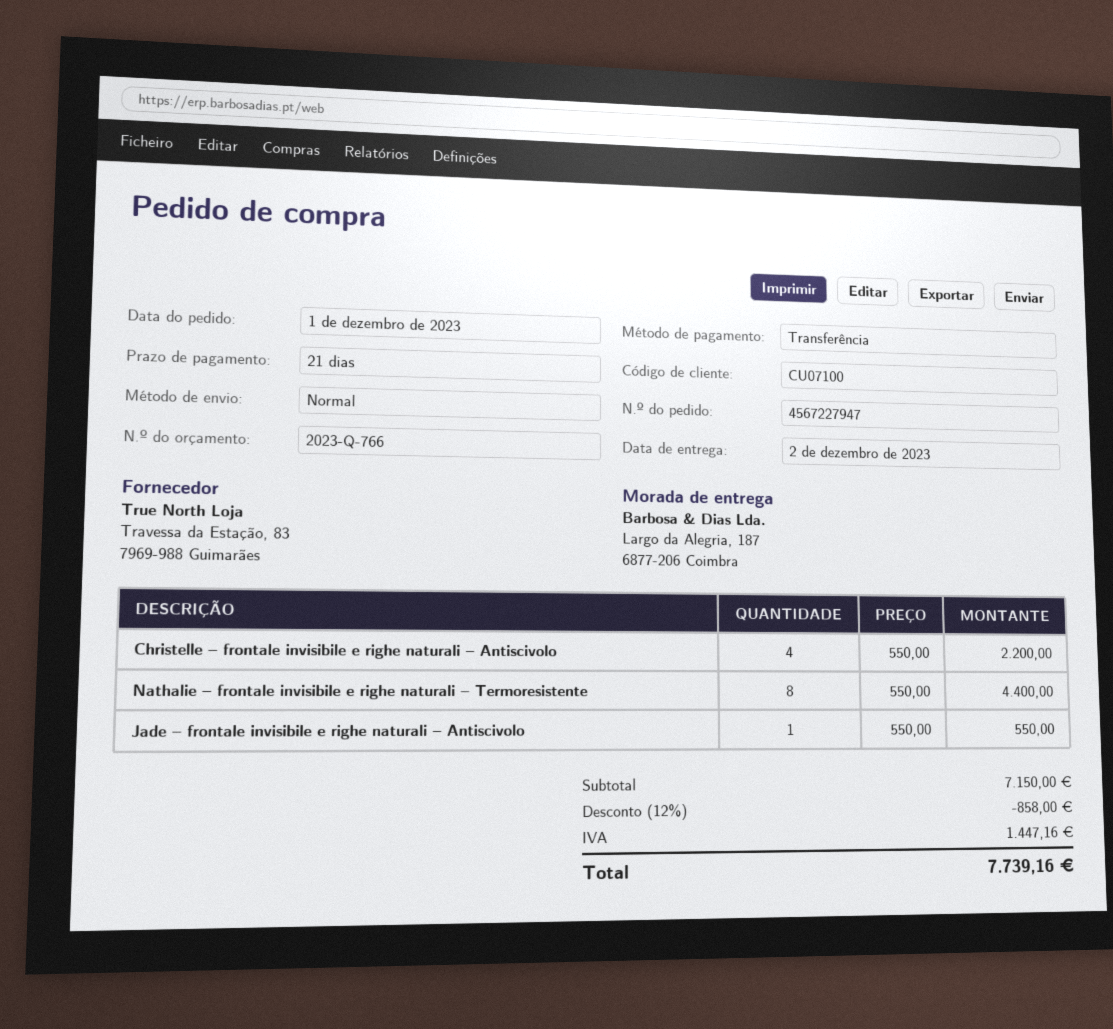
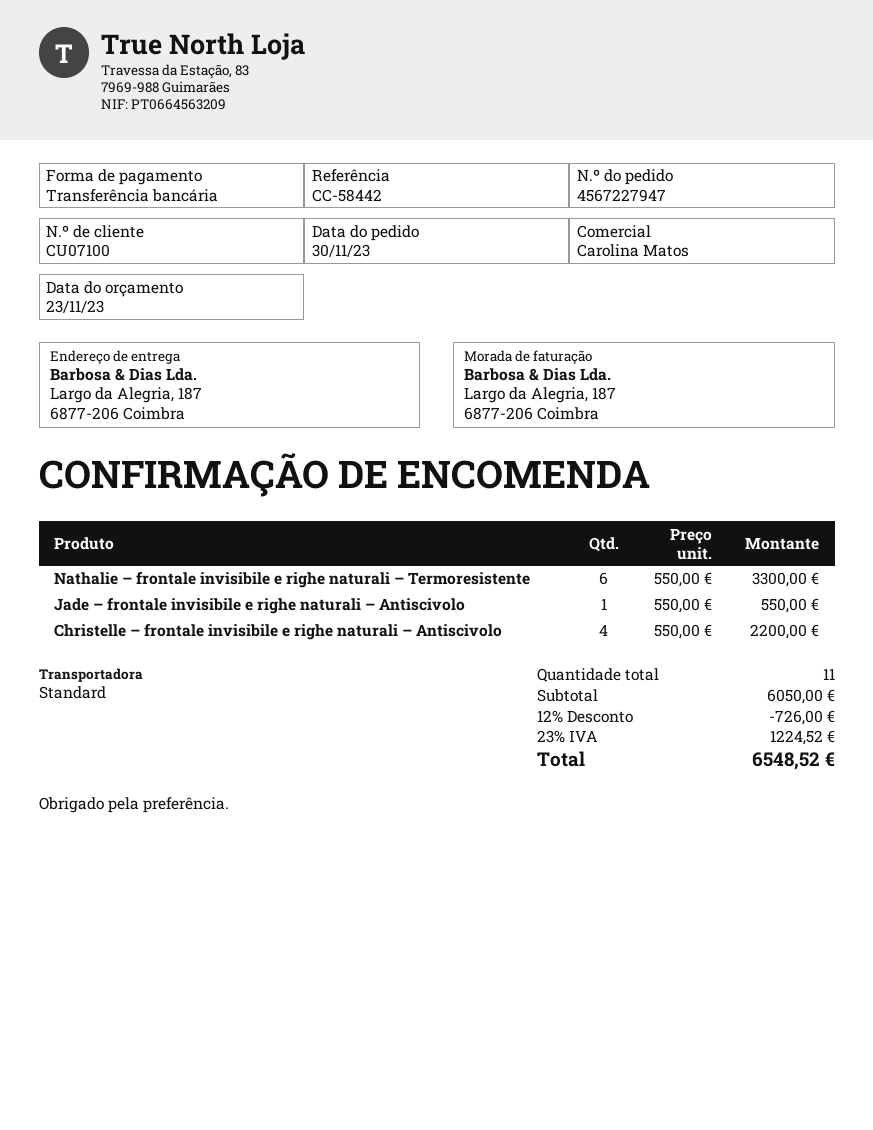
order date: 2023-12-01 -> 2023-11-30
Nathalie – frontale invisibile e righe naturali – Termoresistente: 8 x 550.00 = 4400.00 -> 6 x 550.00 = 3300.00
subtotal: 7150.00 -> 6050.00
discount: 12% = 858.00 -> 12% = 726.00
tax: 1447.16 -> 1224.52
total: 7739.16 -> 6548.52

